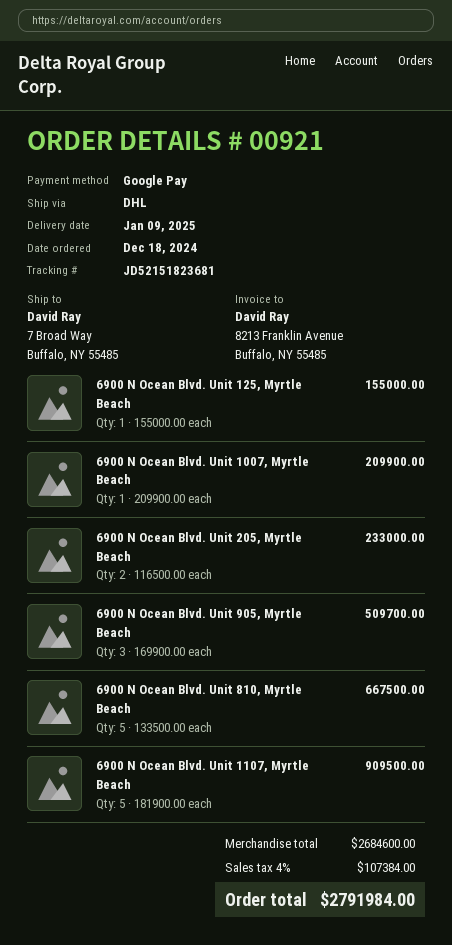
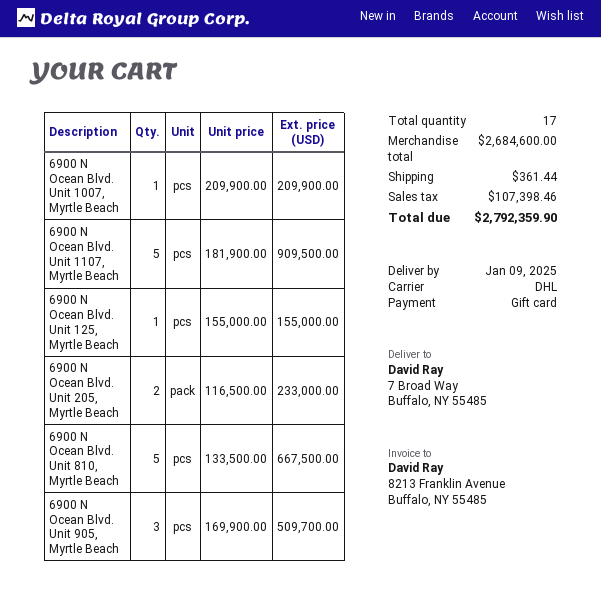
payment method: Google Pay -> gift card
shipping: none -> 361.44
tax: 107384.00 -> 107398.46
total: 2791984.00 -> 2792359.90

